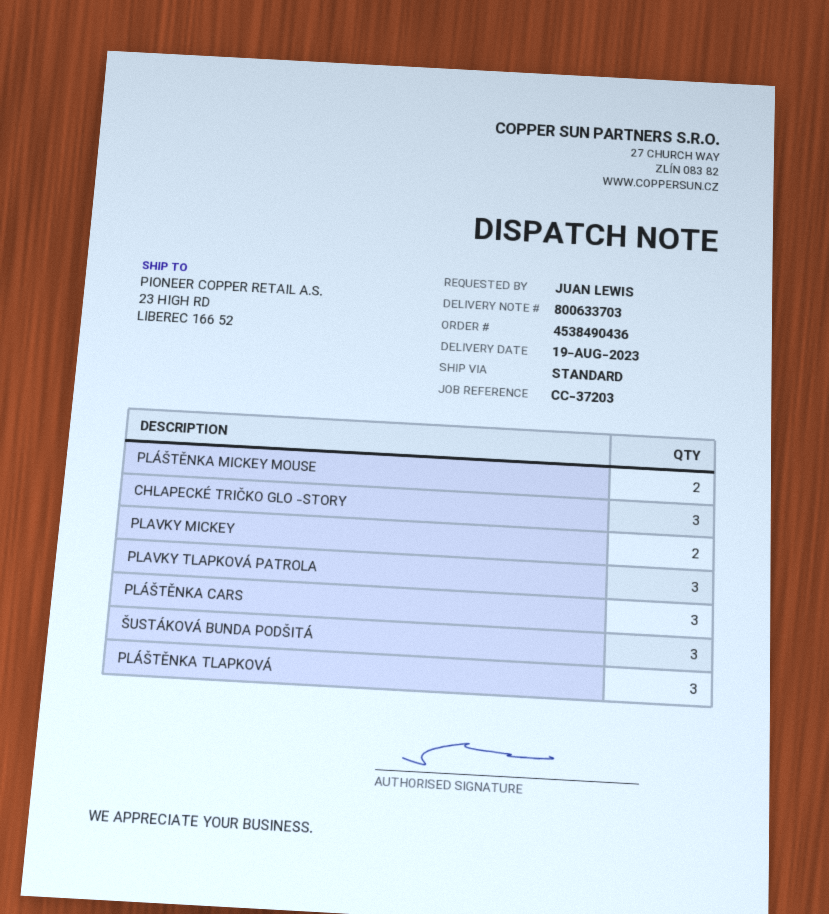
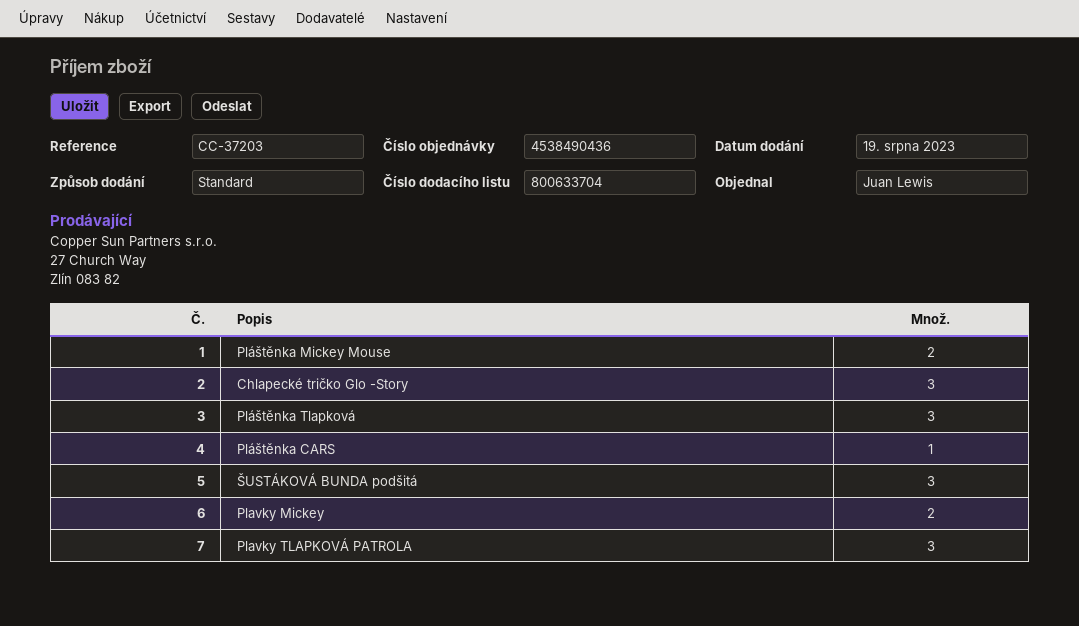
delivery note number: 800633703 -> 800633704
PLÁŠTĚNKA CARS: 3 -> 1

